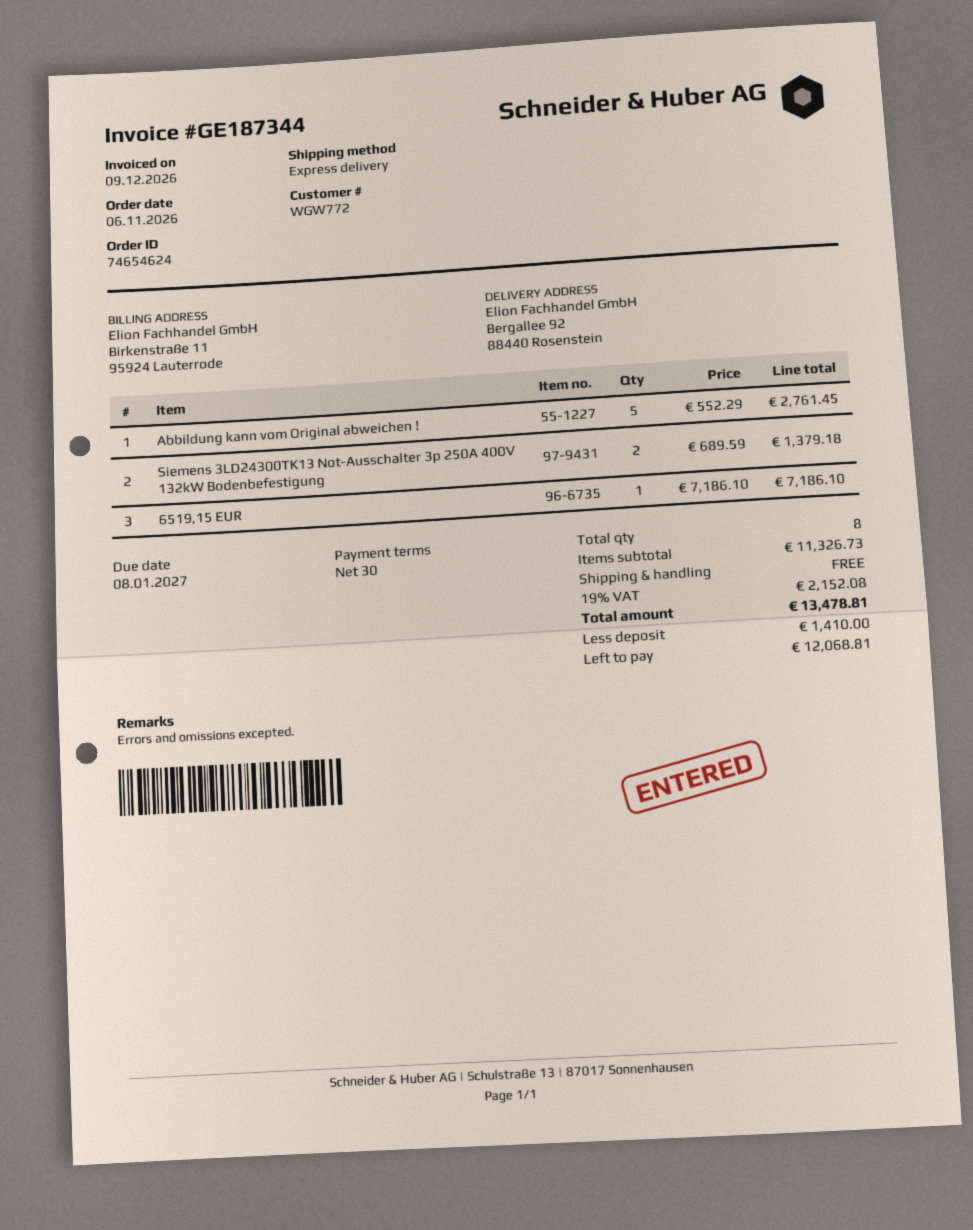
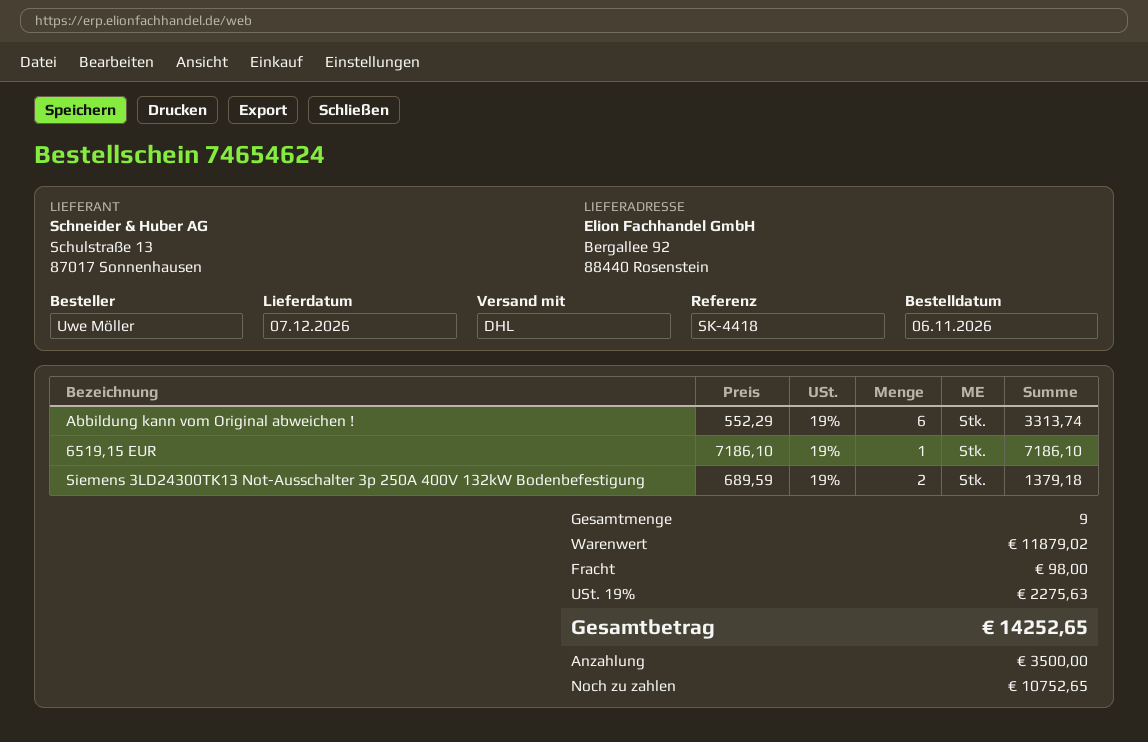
shipping method: express -> DHL
Abbildung kann vom Original abweichen !: 5 x 552.29 = 2761.45 -> 6 x 552.29 = 3313.74
total quantity: 8 -> 9
subtotal: 11326.73 -> 11879.02
shipping: 0.00 -> 98.00
tax: 19% = 2152.08 -> 19% = 2275.63
total: 13478.81 -> 14252.65
deposit: 1410.00 -> 3500.00
balance: 12068.81 -> 10752.65

